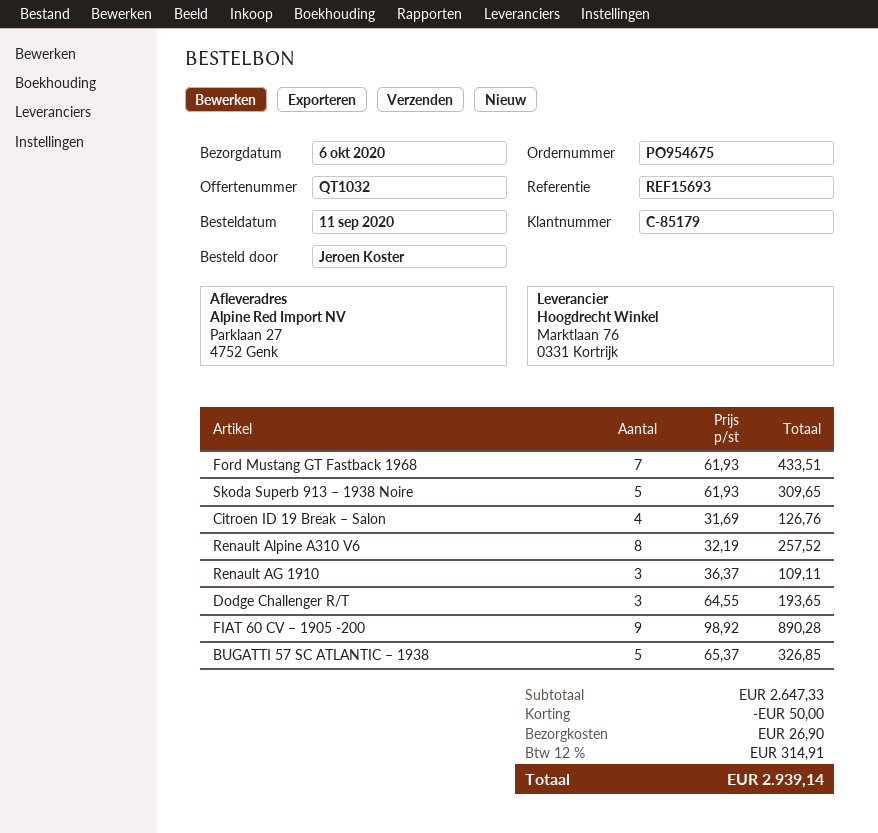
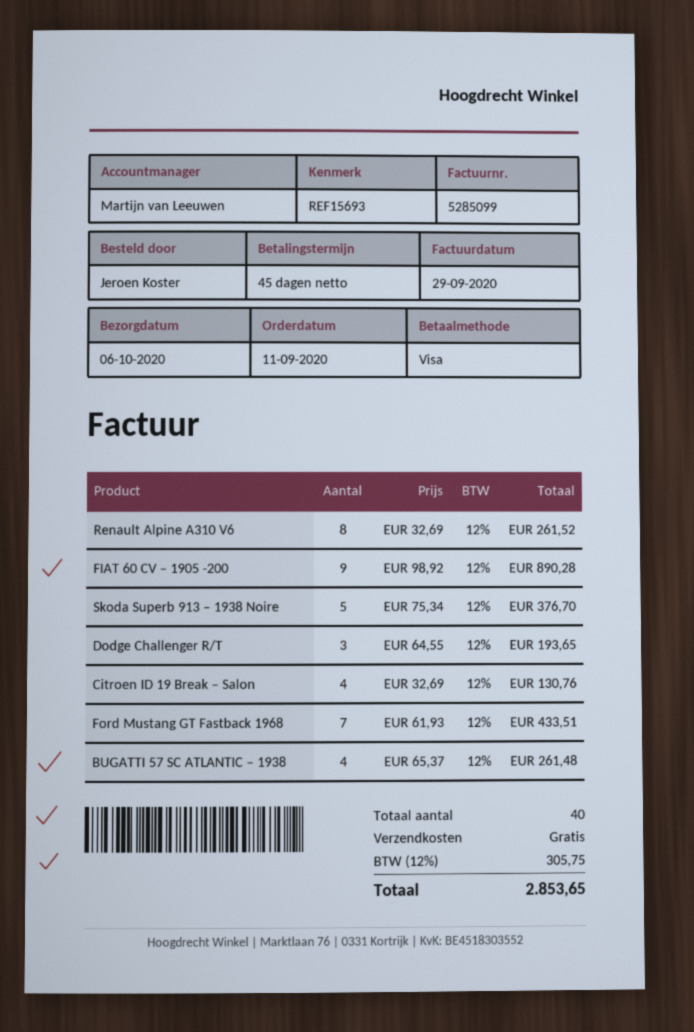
Skoda Superb 913 – 1938 Noire: 5 x 61.93 = 309.65 -> 5 x 75.34 = 376.70
Citroen ID 19 Break – Salon: 4 x 31.69 = 126.76 -> 4 x 32.69 = 130.76
Renault Alpine A310 V6: 8 x 32.19 = 257.52 -> 8 x 32.69 = 261.52
Renault AG 1910: 3 x 36.37 = 109.11 -> none
BUGATTI 57 SC ATLANTIC – 1938: 5 x 65.37 = 326.85 -> 4 x 65.37 = 261.48
discount: 50.00 -> none
shipping: 26.90 -> 0.00
tax: 12% = 314.91 -> 12% = 305.75
total: 2939.14 -> 2853.65

